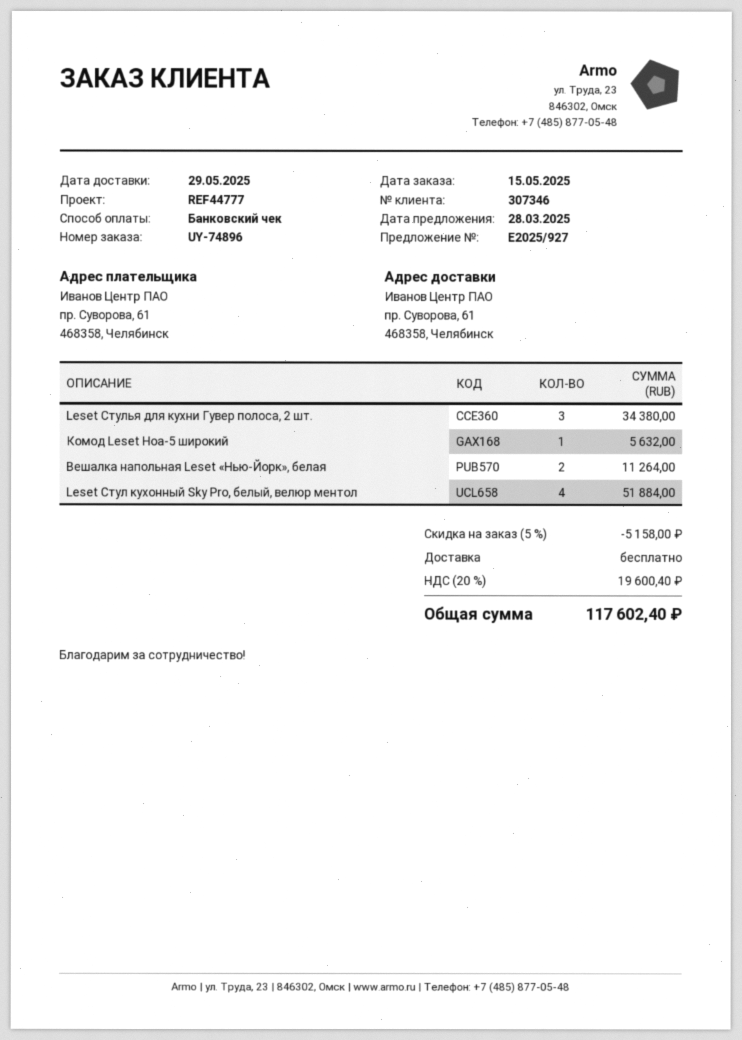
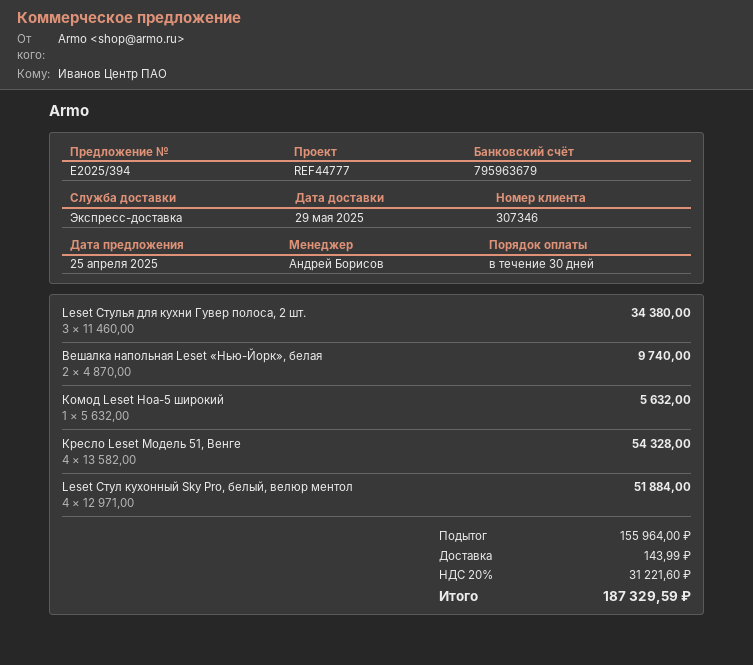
quote number: E2025/927 -> E2025/394
quote date: 2025-03-28 -> 2025-04-25
Вешалка напольная Leset «Нью-Йорк», белая: 2 for 11264.00 -> 2 for 9740.00
Кресло Leset Модель 51, Венге: none -> 4 for 54328.00
discount: 5% = 5158.00 -> none
shipping: 0.00 -> 143.99
tax: 20% = 19600.40 -> 20% = 31221.60
total: 117602.40 -> 187329.59

